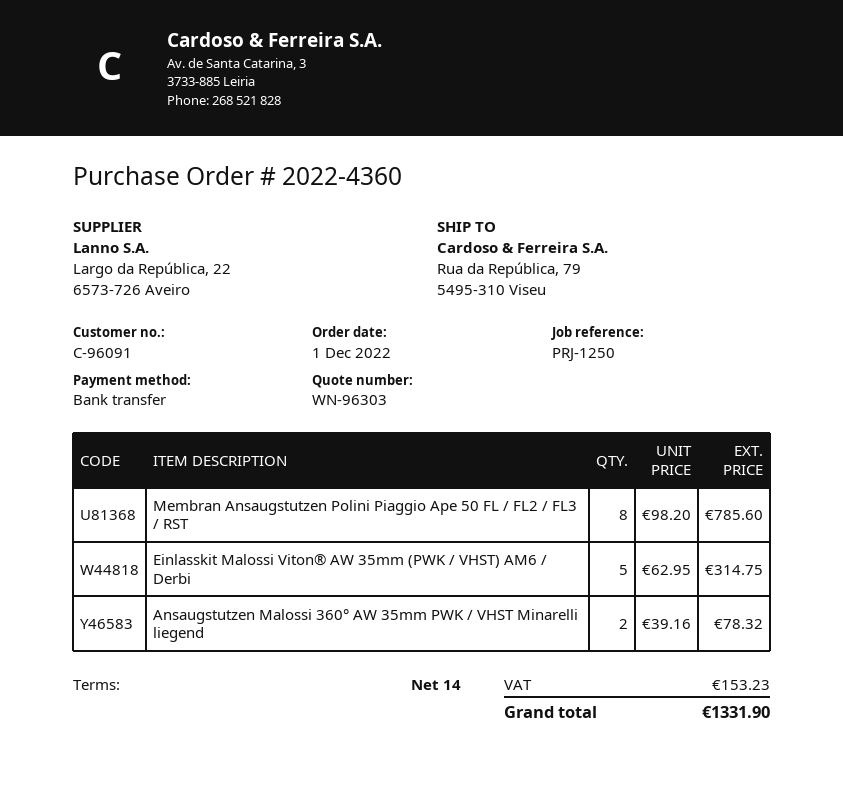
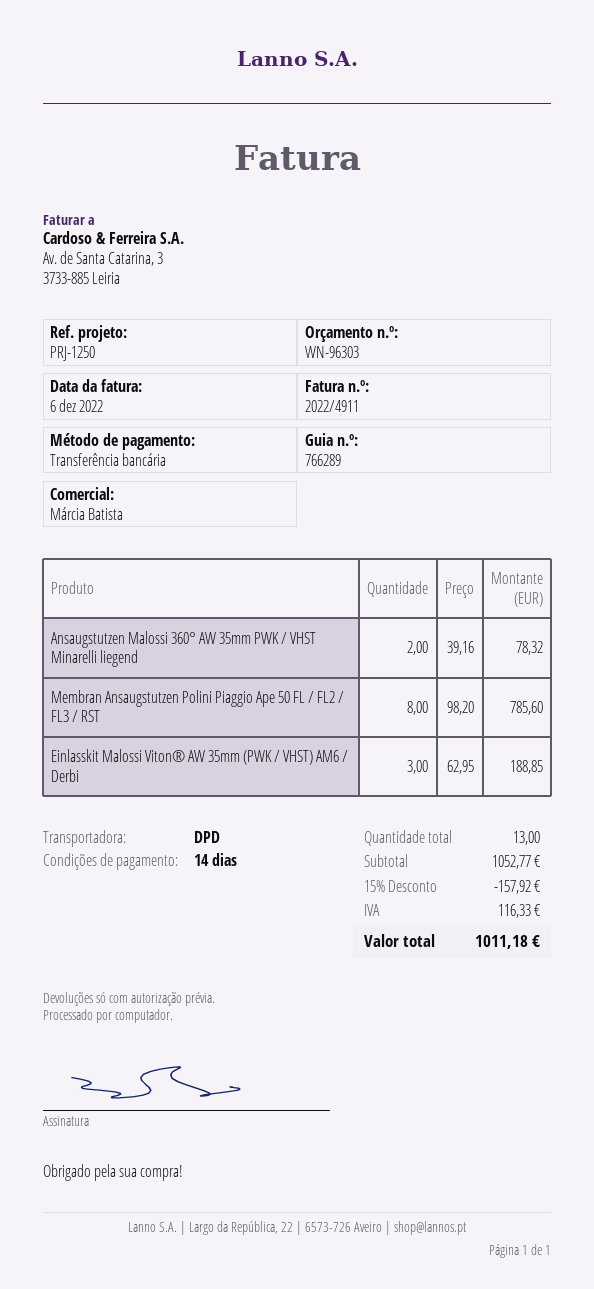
Einlasskit Malossi Viton® AW 35mm (PWK / VHST) AM6 / Derbi: 5 x 62.95 = 314.75 -> 3 x 62.95 = 188.85
discount: none -> 15% = 157.92
tax: 153.23 -> 116.33
total: 1331.90 -> 1011.18

